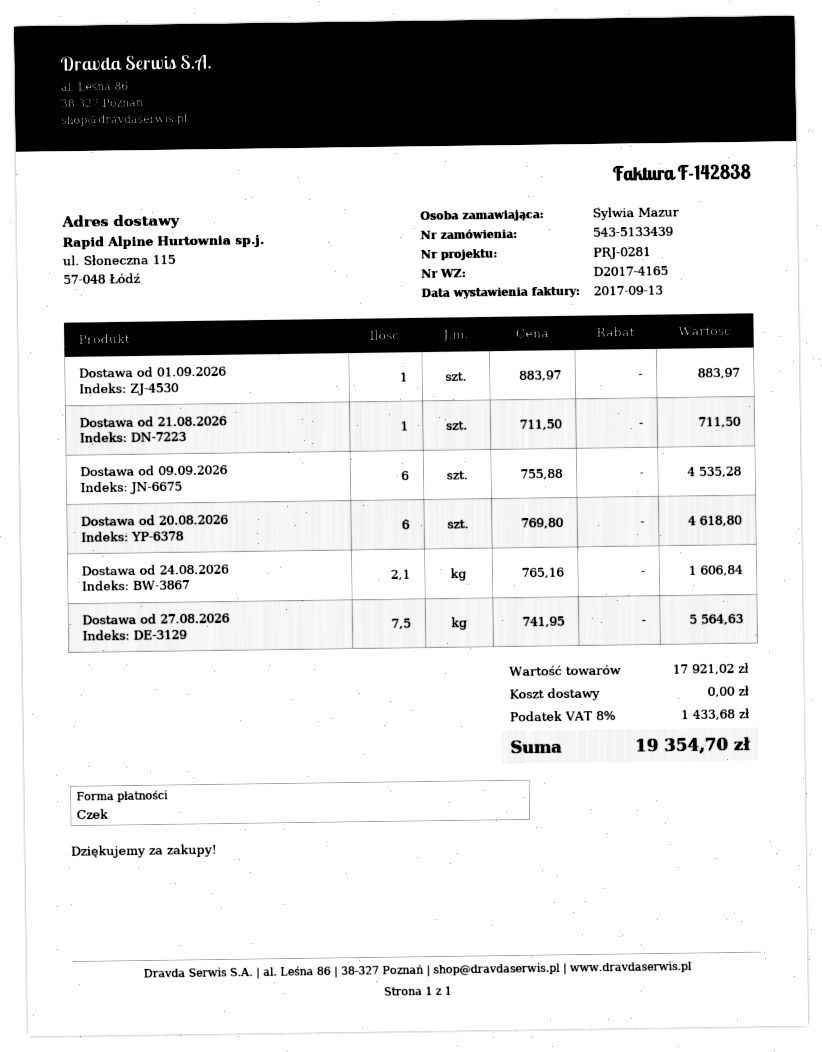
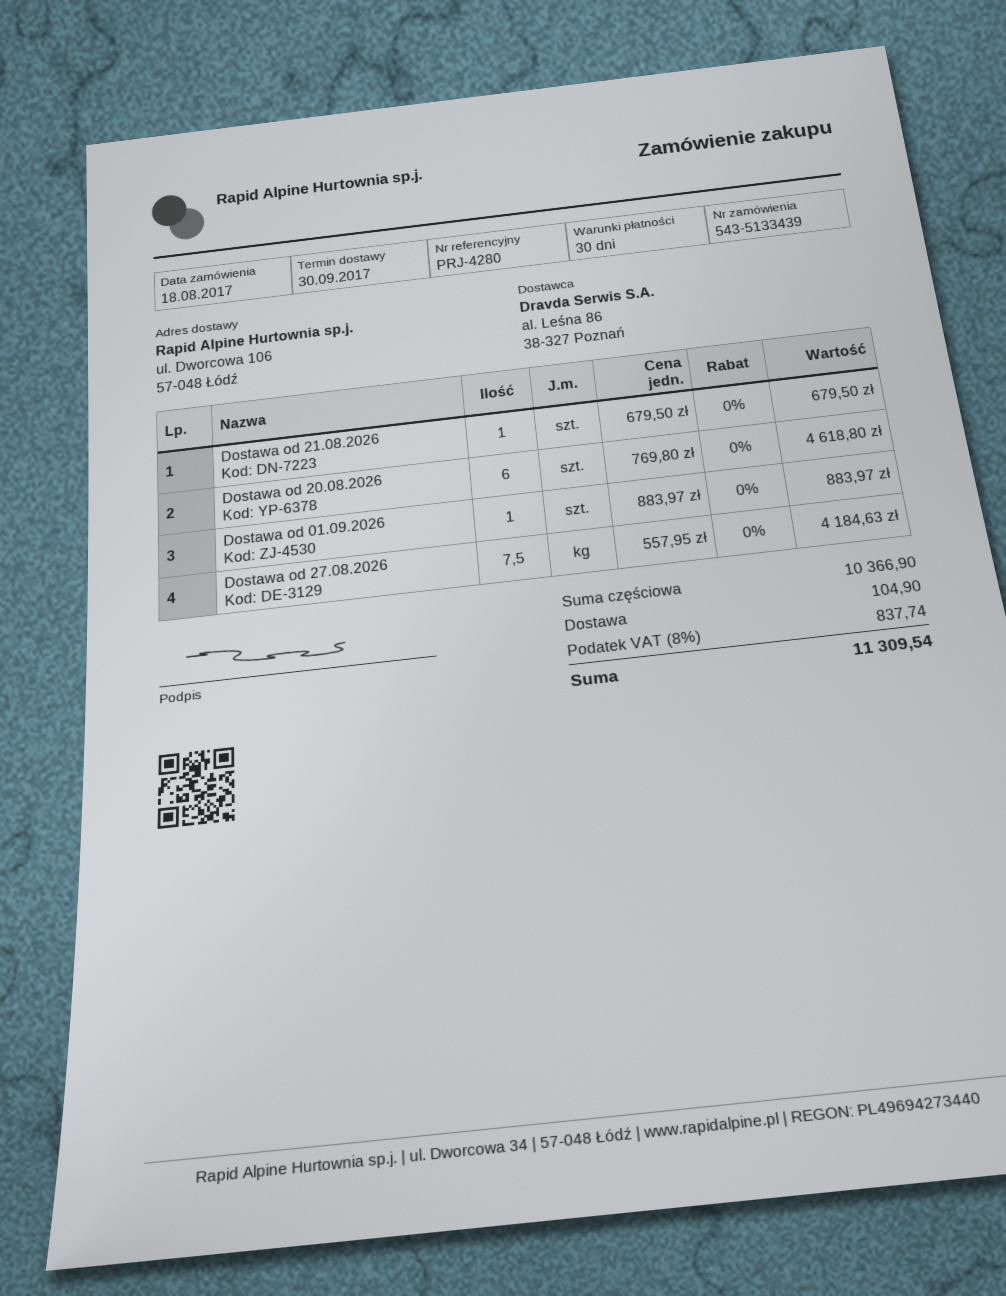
reference: PRJ-0281 -> PRJ-4280
ship to: ul. Słoneczna 115, 57-048 Łódź -> ul. Dworcowa 106, 57-048 Łódź
Dostawa od 21.08.2026: 1 x 711.50 = 711.50 -> 1 x 679.50 = 679.50
Dostawa od 09.09.2026: 6 x 755.88 = 4535.28 -> none
Dostawa od 24.08.2026: 2.1 x 765.16 = 1606.84 -> none
Dostawa od 27.08.2026: 7.5 x 741.95 = 5564.63 -> 7.5 x 557.95 = 4184.63
subtotal: 17921.02 -> 10366.90
shipping: 0.00 -> 104.90
tax: 8% = 1433.68 -> 8% = 837.74
total: 19354.70 -> 11309.54

